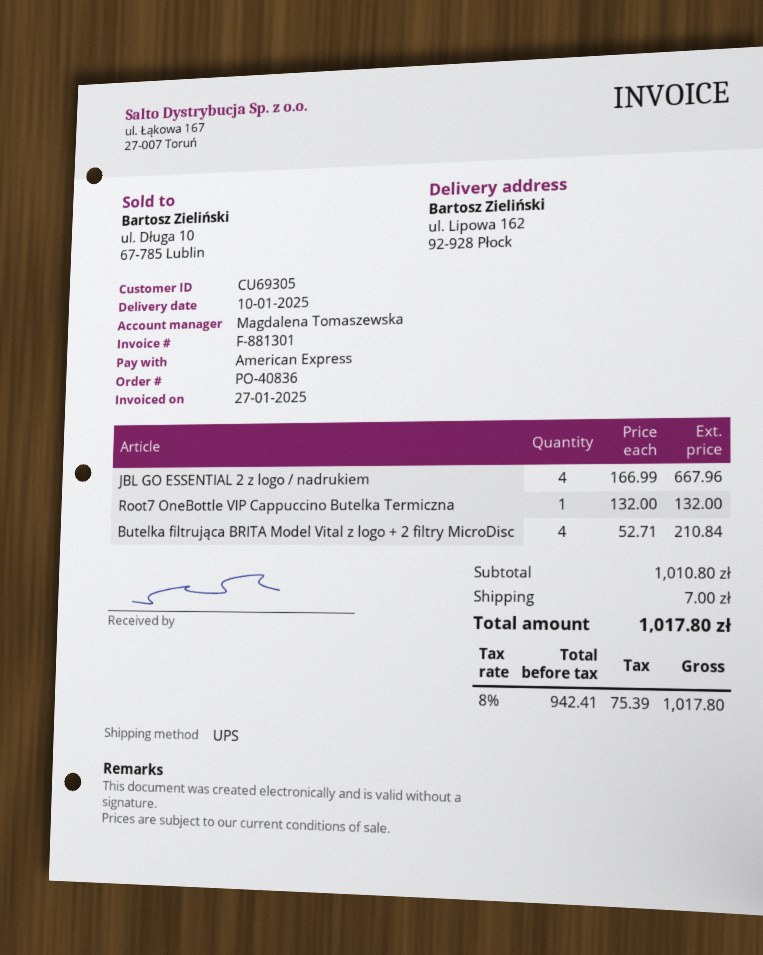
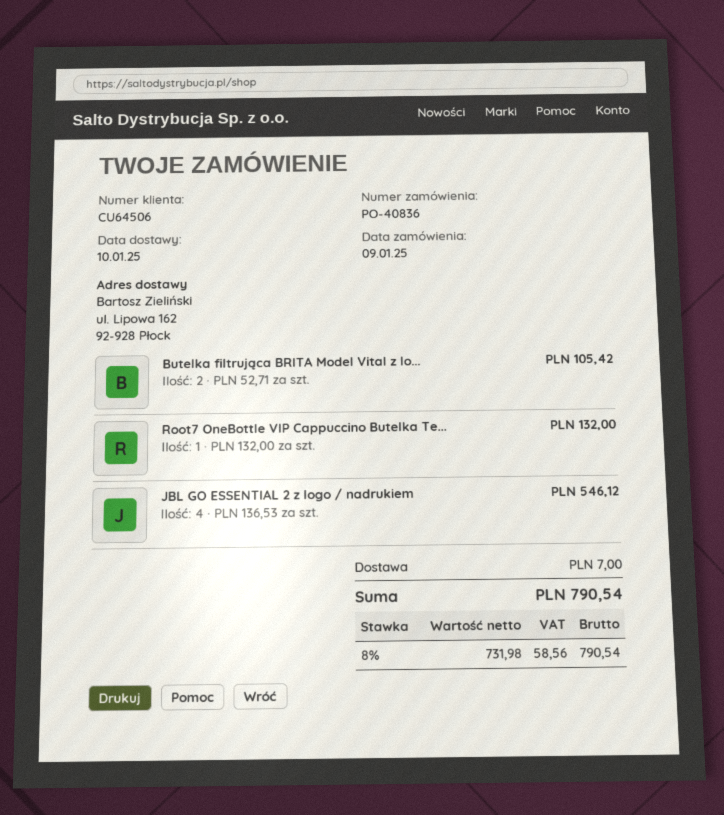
customer number: CU69305 -> CU64506
JBL GO ESSENTIAL 2 z logo / nadrukiem: 4 x 166.99 = 667.96 -> 4 x 136.53 = 546.12
Butelka filtrująca BRITA Model Vital z logo + 2 filtry MicroDisc: 4 x 52.71 = 210.84 -> 2 x 52.71 = 105.42
net: 942.41 -> 731.98
tax: 8% = 75.39 -> 8% = 58.56
total: 1017.80 -> 790.54

